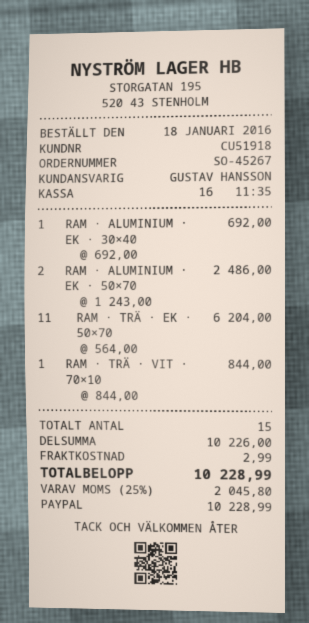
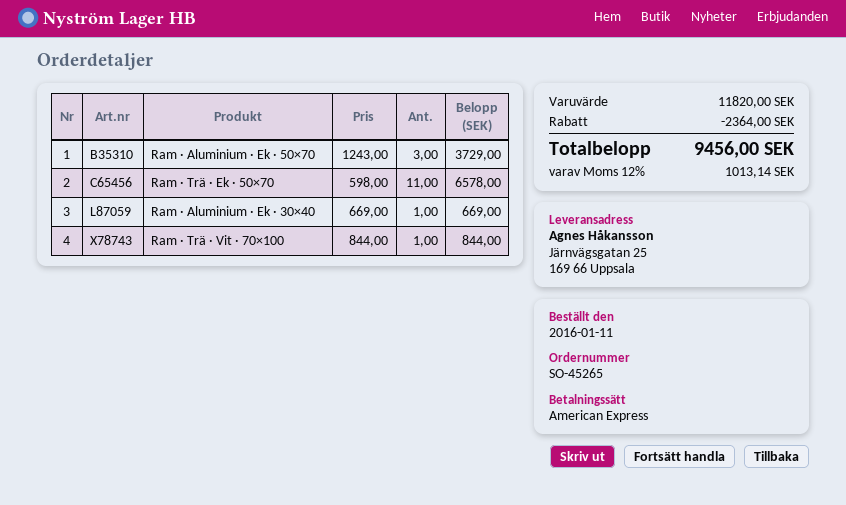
order number: SO-45267 -> SO-45265
order date: 2016-01-18 -> 2016-01-11
payment method: PayPal -> American Express
RAM · ALUMINIUM · EK · 30×40: 1 x 692.00 = 692.00 -> 1 x 669.00 = 669.00
RAM · ALUMINIUM · EK · 50×70: 2 x 1243.00 = 2486.00 -> 3 x 1243.00 = 3729.00
RAM · TRÄ · EK · 50×70: 11 x 564.00 = 6204.00 -> 11 x 598.00 = 6578.00
subtotal: 10226.00 -> 11820.00
discount: none -> 2364.00
shipping: 2.99 -> none
tax: 25% = 2045.80 -> 12% = 1013.14
total: 10228.99 -> 9456.00

